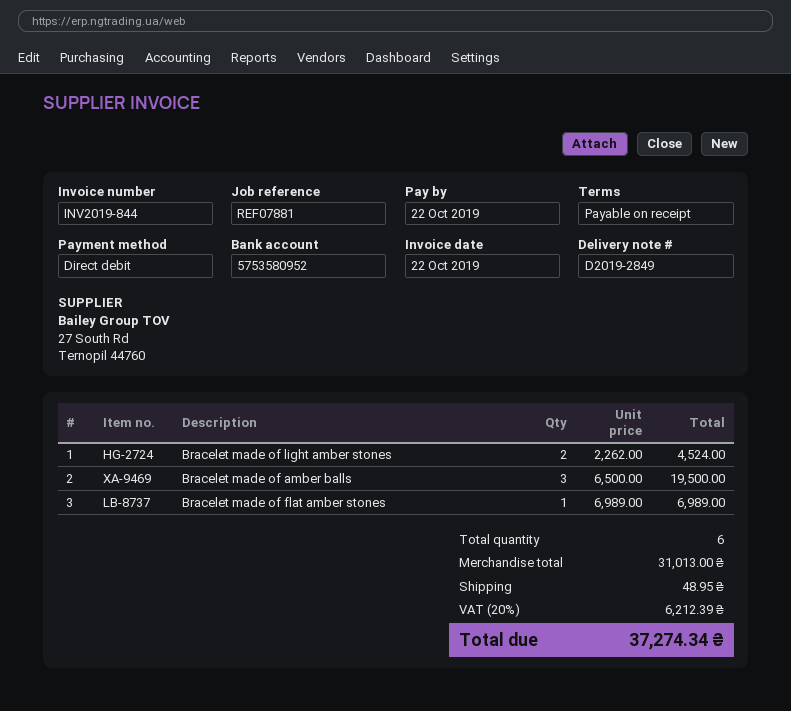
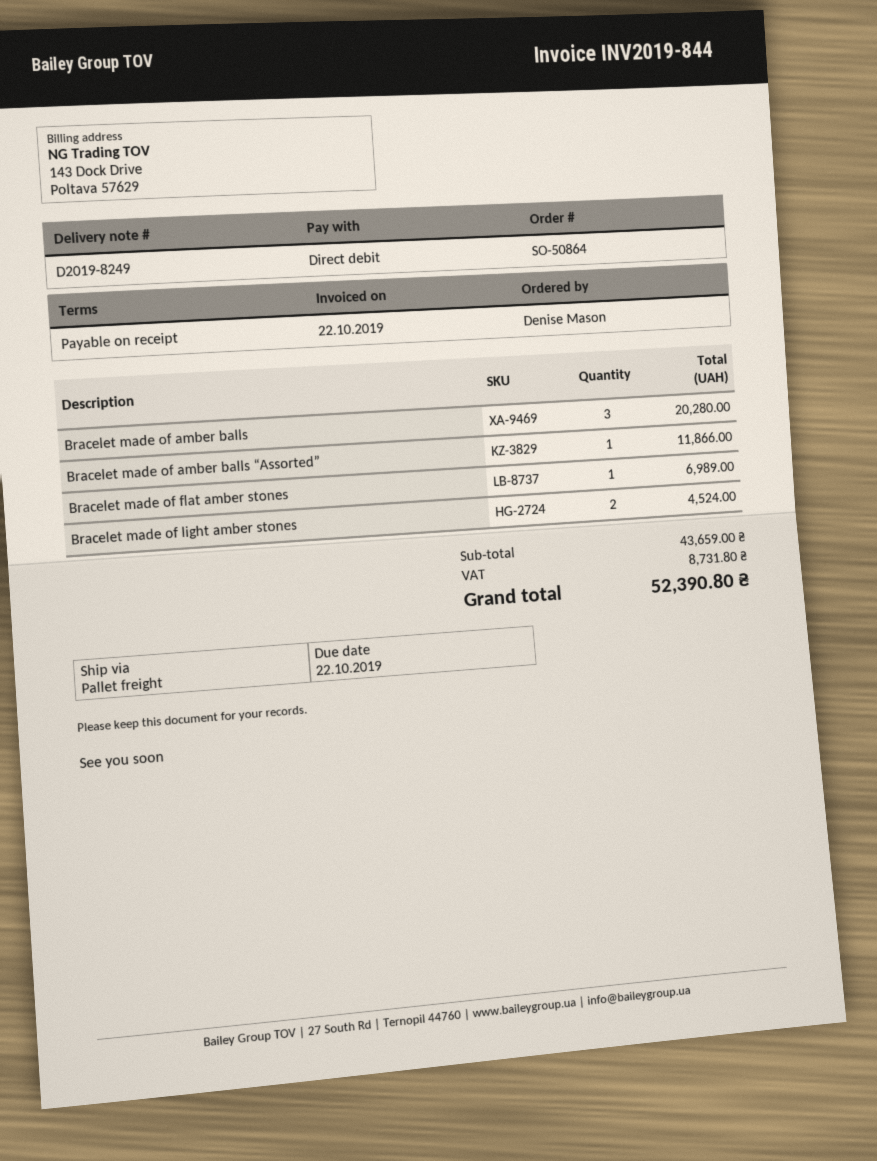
delivery note number: D2019-2849 -> D2019-8249
Bracelet made of amber balls: 3 for 19500.00 -> 3 for 20280.00
Bracelet made of amber balls “Assorted”: none -> 1 for 11866.00
subtotal: 31013.00 -> 43659.00
shipping: 48.95 -> none
tax: 6212.39 -> 8731.80
total: 37274.34 -> 52390.80

